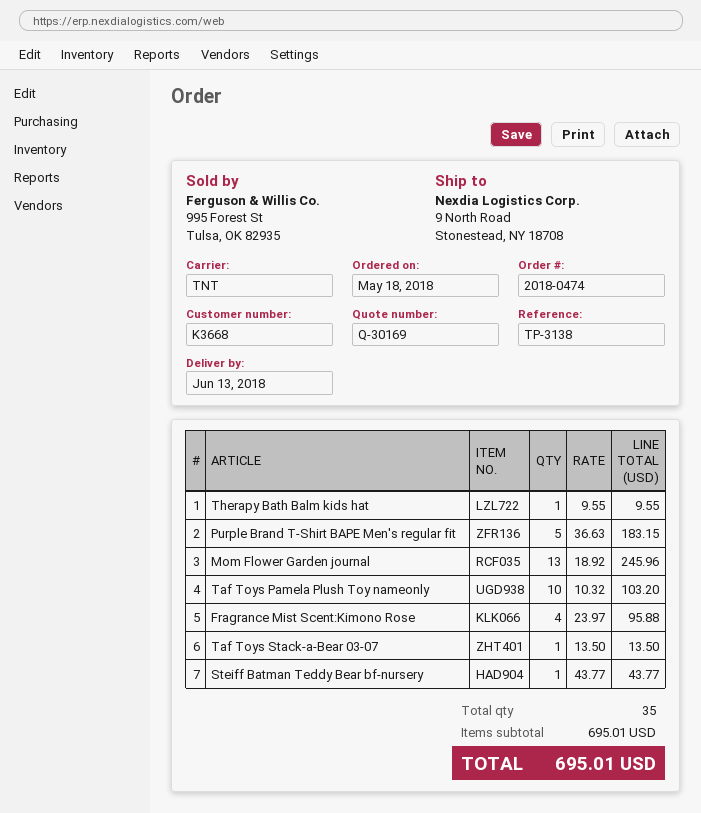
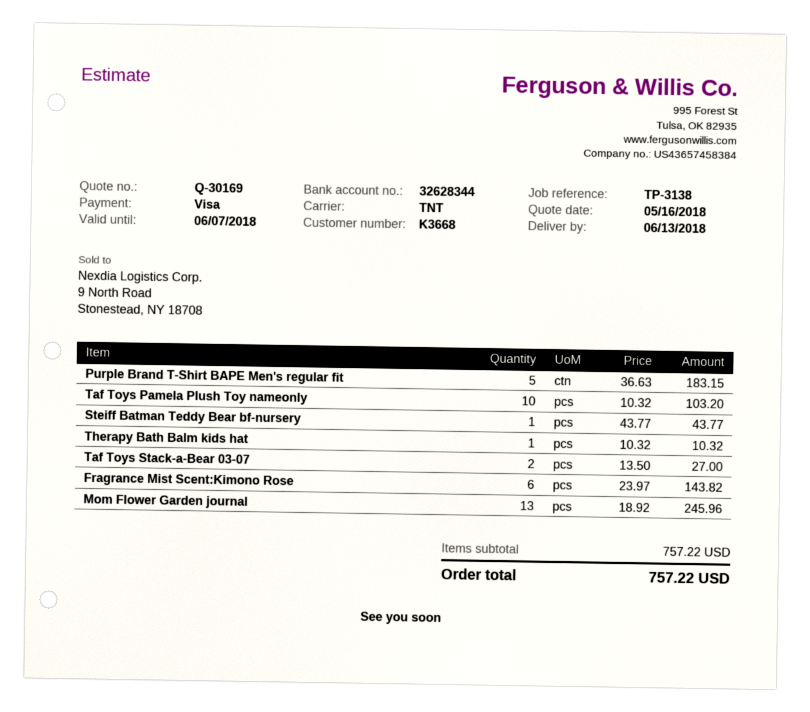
Therapy Bath Balm kids hat: 1 x 9.55 = 9.55 -> 1 x 10.32 = 10.32
Fragrance Mist Scent:Kimono Rose: 4 x 23.97 = 95.88 -> 6 x 23.97 = 143.82
Taf Toys Stack-a-Bear 03-07: 1 x 13.50 = 13.50 -> 2 x 13.50 = 27.00
subtotal: 695.01 -> 757.22
total: 695.01 -> 757.22

